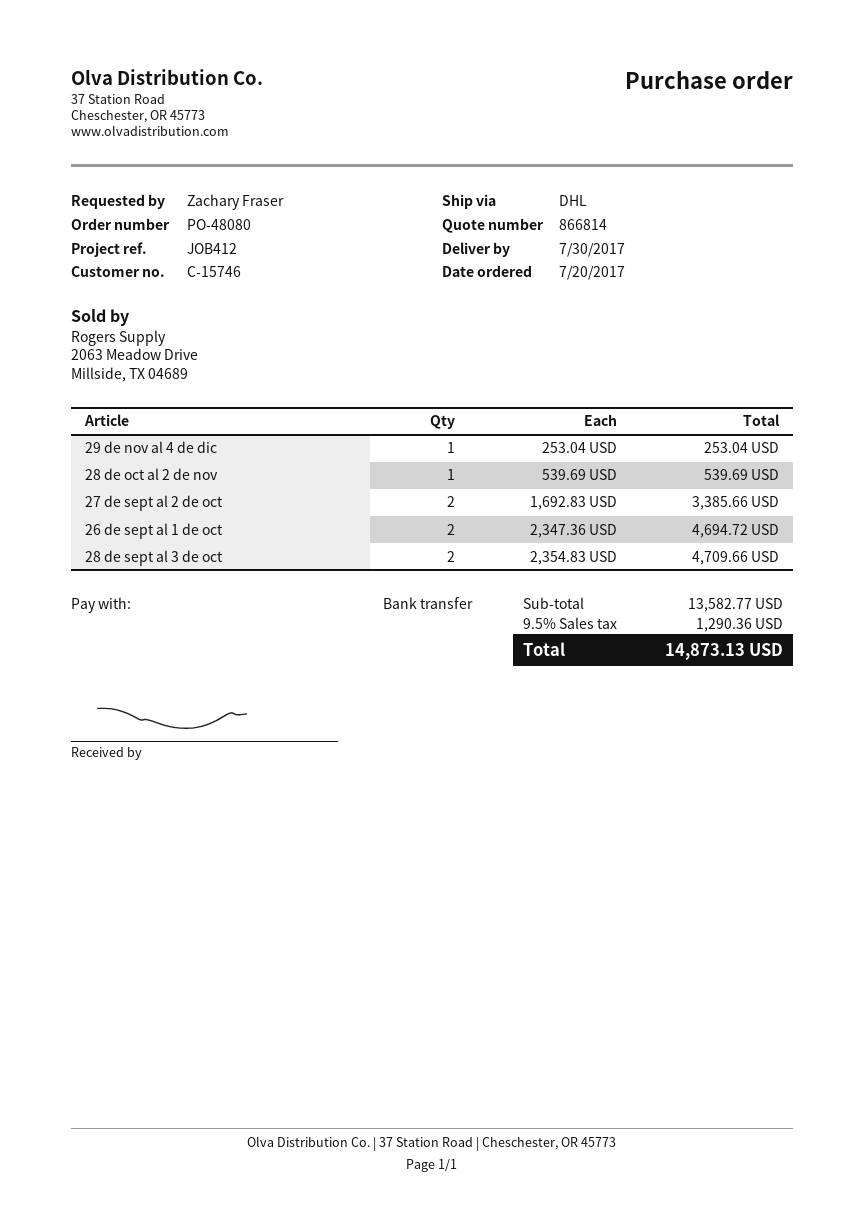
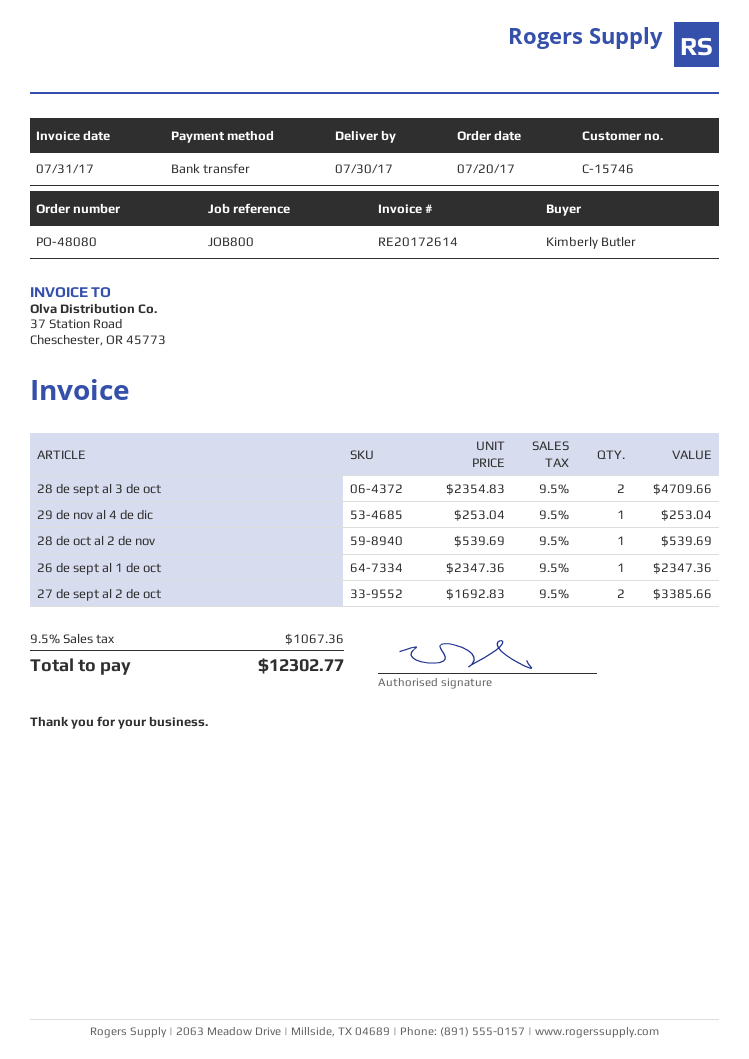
reference: JOB412 -> JOB800
ordered by: Zachary Fraser -> Kimberly Butler
26 de sept al 1 de oct: 2 x 2347.36 = 4694.72 -> 1 x 2347.36 = 2347.36
tax: 9.5% = 1290.36 -> 9.5% = 1067.36
total: 14873.13 -> 12302.77

